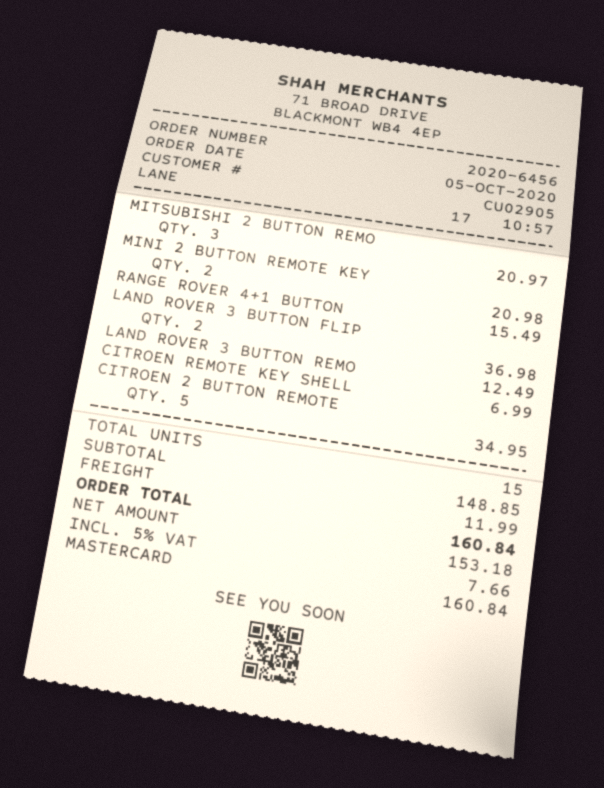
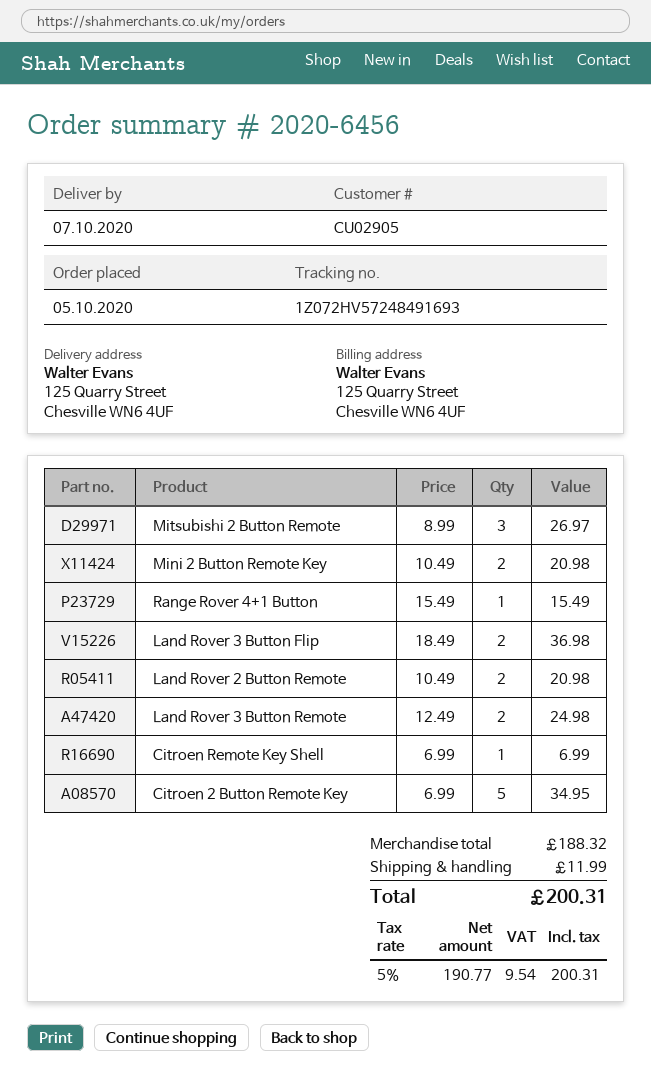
MITSUBISHI 2 BUTTON REMO: 3 for 20.97 -> 3 for 26.97
LAND ROVER 3 BUTTON REMO: 1 for 12.49 -> 2 for 24.98
Land Rover 2 Button Remote: none -> 2 for 20.98
subtotal: 148.85 -> 188.32
net: 153.18 -> 190.77
tax: 5% = 7.66 -> 5% = 9.54
total: 160.84 -> 200.31

